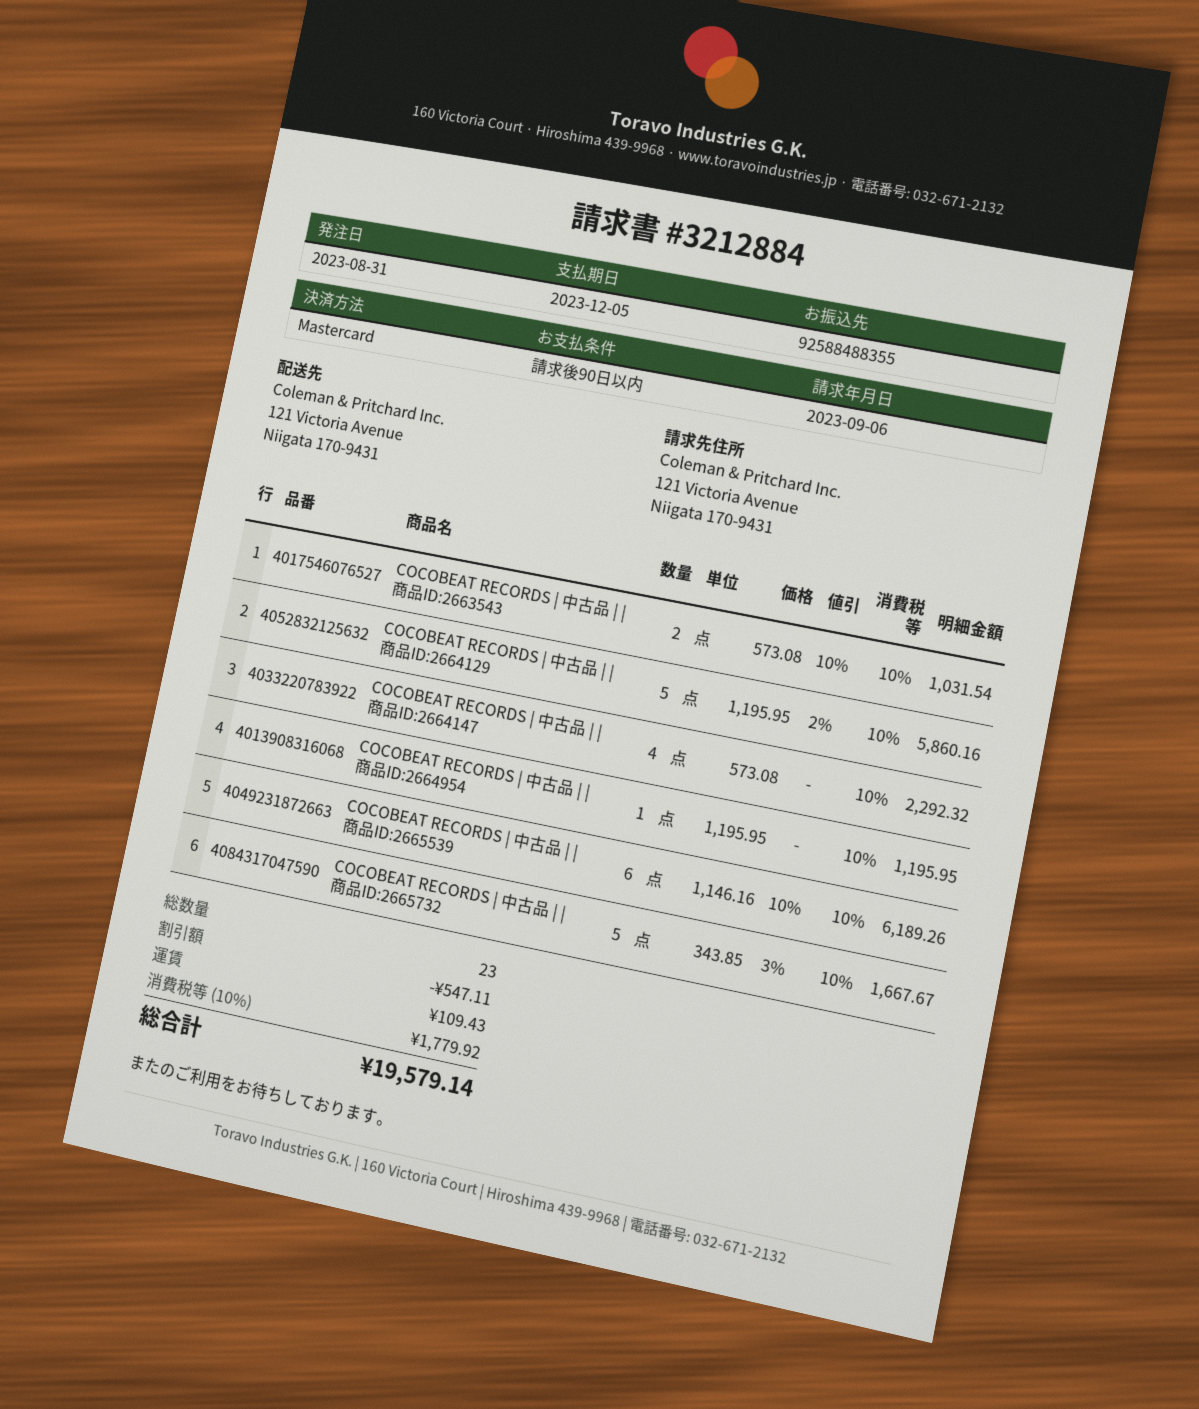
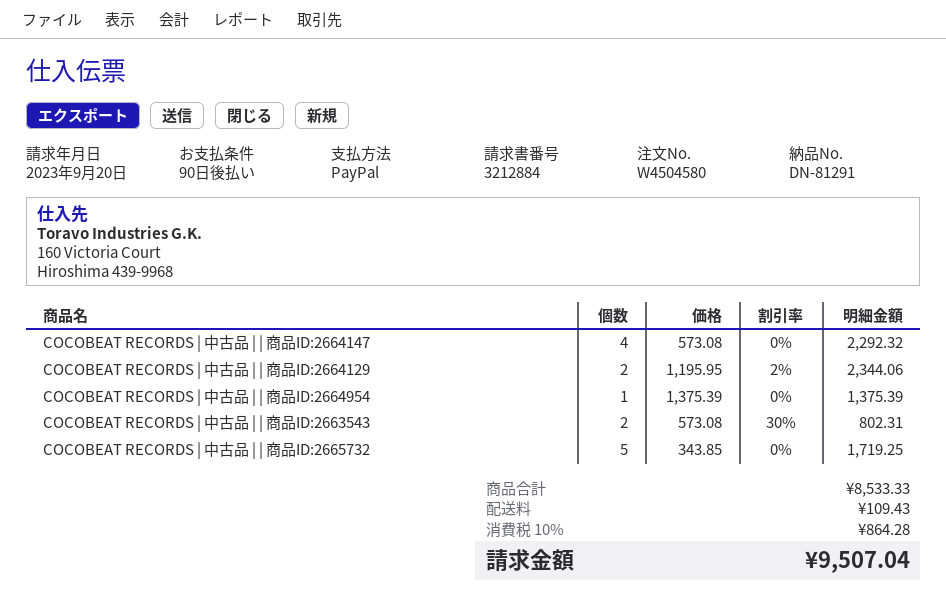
invoice date: 2023-09-06 -> 2023-09-20
payment method: Mastercard -> PayPal
COCOBEAT RECORDS | 中古品 | | 商品ID:2663543: 2 x 573.08 - 10% = 1031.54 -> 2 x 573.08 - 30% = 802.31
COCOBEAT RECORDS | 中古品 | | 商品ID:2664129: 5 x 1195.95 - 2% = 5860.16 -> 2 x 1195.95 - 2% = 2344.06
COCOBEAT RECORDS | 中古品 | | 商品ID:2664954: 1 x 1195.95 = 1195.95 -> 1 x 1375.39 = 1375.39
COCOBEAT RECORDS | 中古品 | | 商品ID:2665539: 6 x 1146.16 - 10% = 6189.26 -> none
COCOBEAT RECORDS | 中古品 | | 商品ID:2665732: 5 x 343.85 - 3% = 1667.67 -> 5 x 343.85 = 1719.25
discount: 547.11 -> none
tax: 10% = 1779.92 -> 10% = 864.28
total: 19579.14 -> 9507.04

